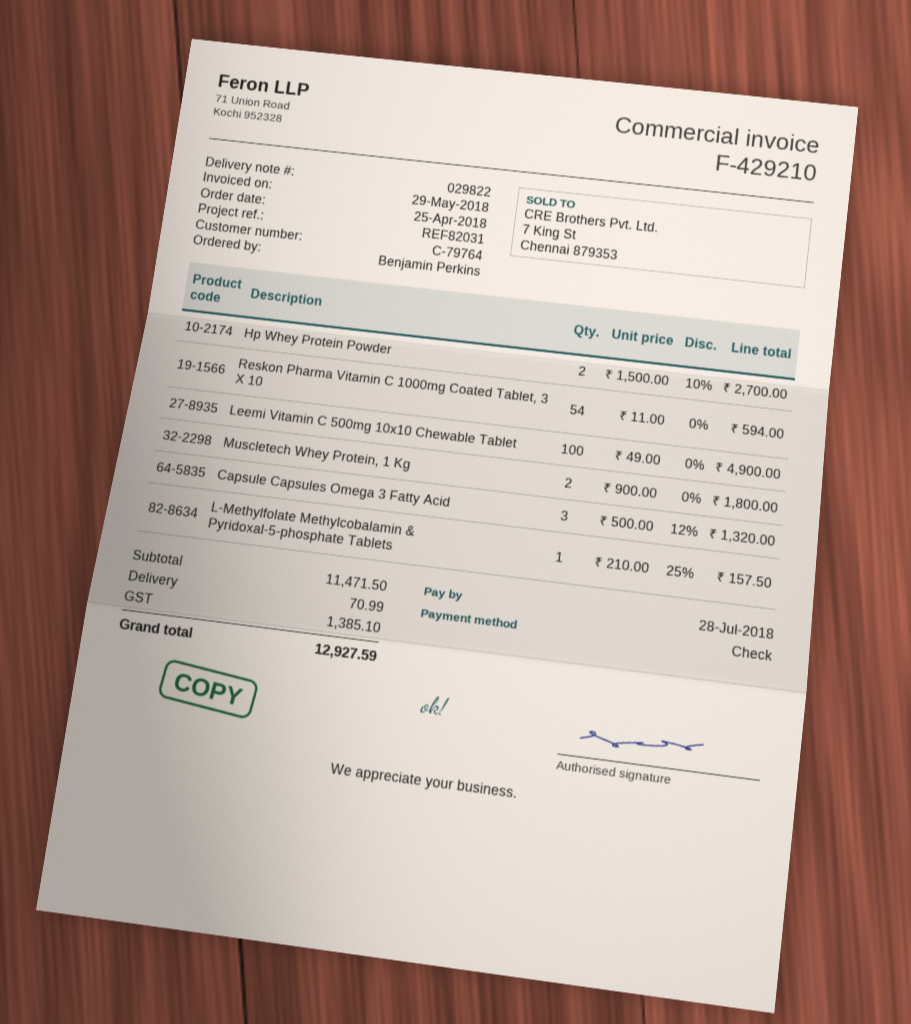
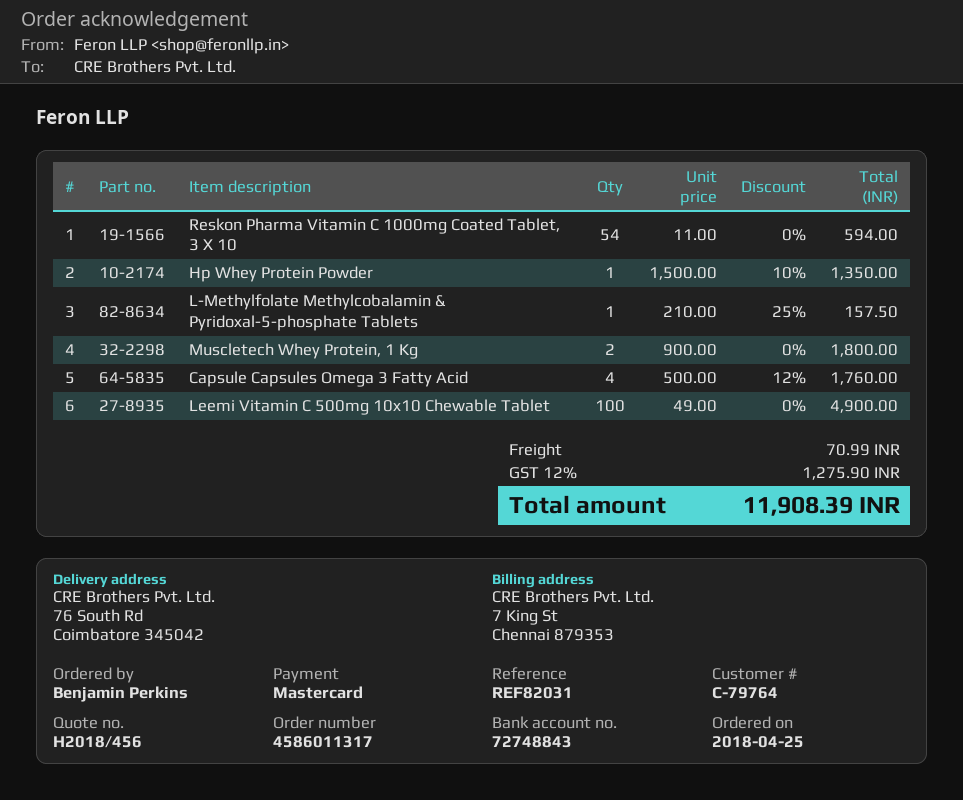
payment method: cheque -> Mastercard
Hp Whey Protein Powder: 2 x 1500.00 - 10% = 2700.00 -> 1 x 1500.00 - 10% = 1350.00
Capsule Capsules Omega 3 Fatty Acid: 3 x 500.00 - 12% = 1320.00 -> 4 x 500.00 - 12% = 1760.00
tax: 1385.10 -> 1275.90
total: 12927.59 -> 11908.39

